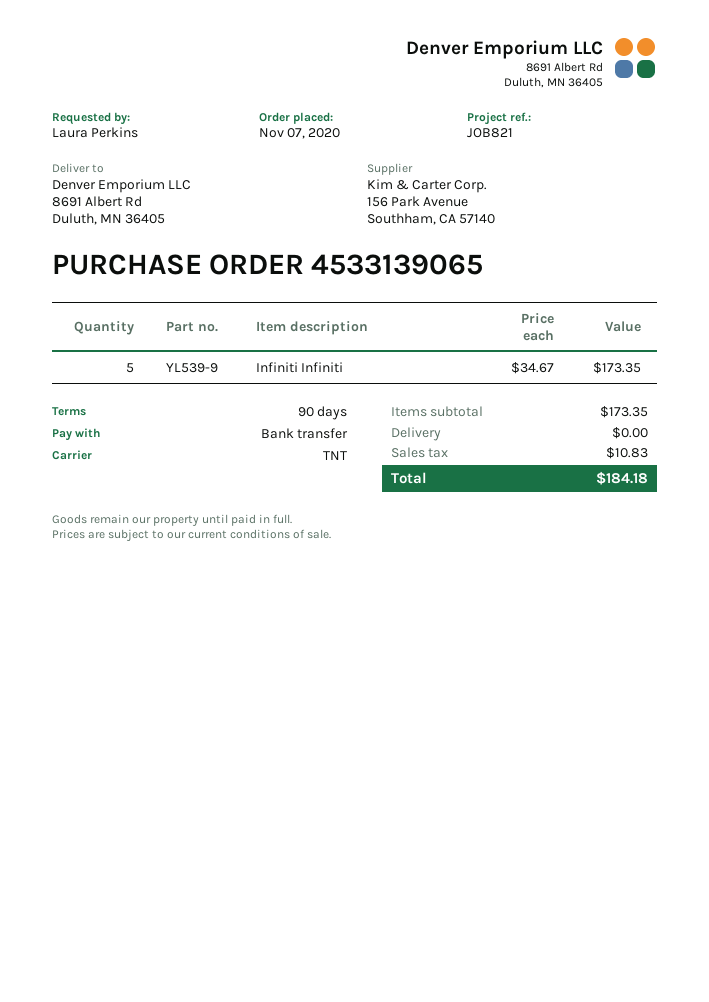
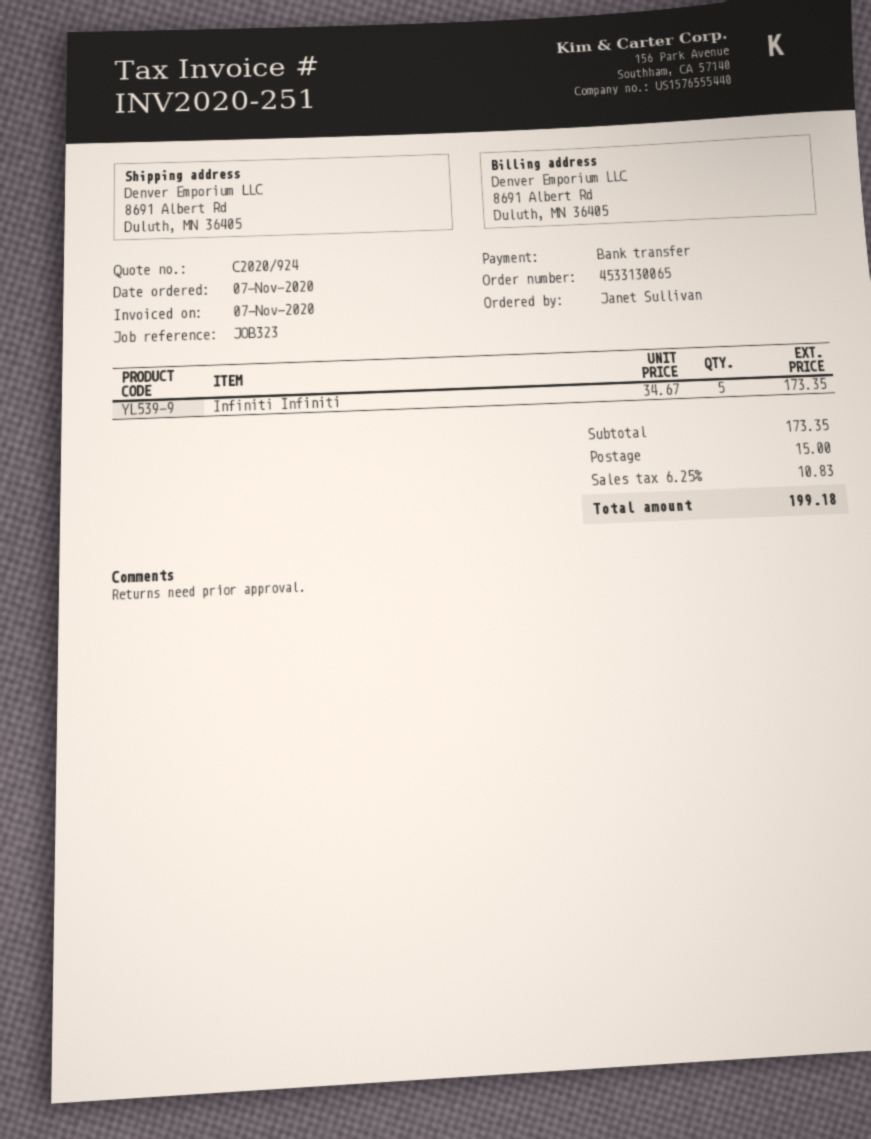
order number: 4533139065 -> 4533130065
reference: JOB821 -> JOB323
ordered by: Laura Perkins -> Janet Sullivan
shipping: 0.00 -> 15.00
total: 184.18 -> 199.18

